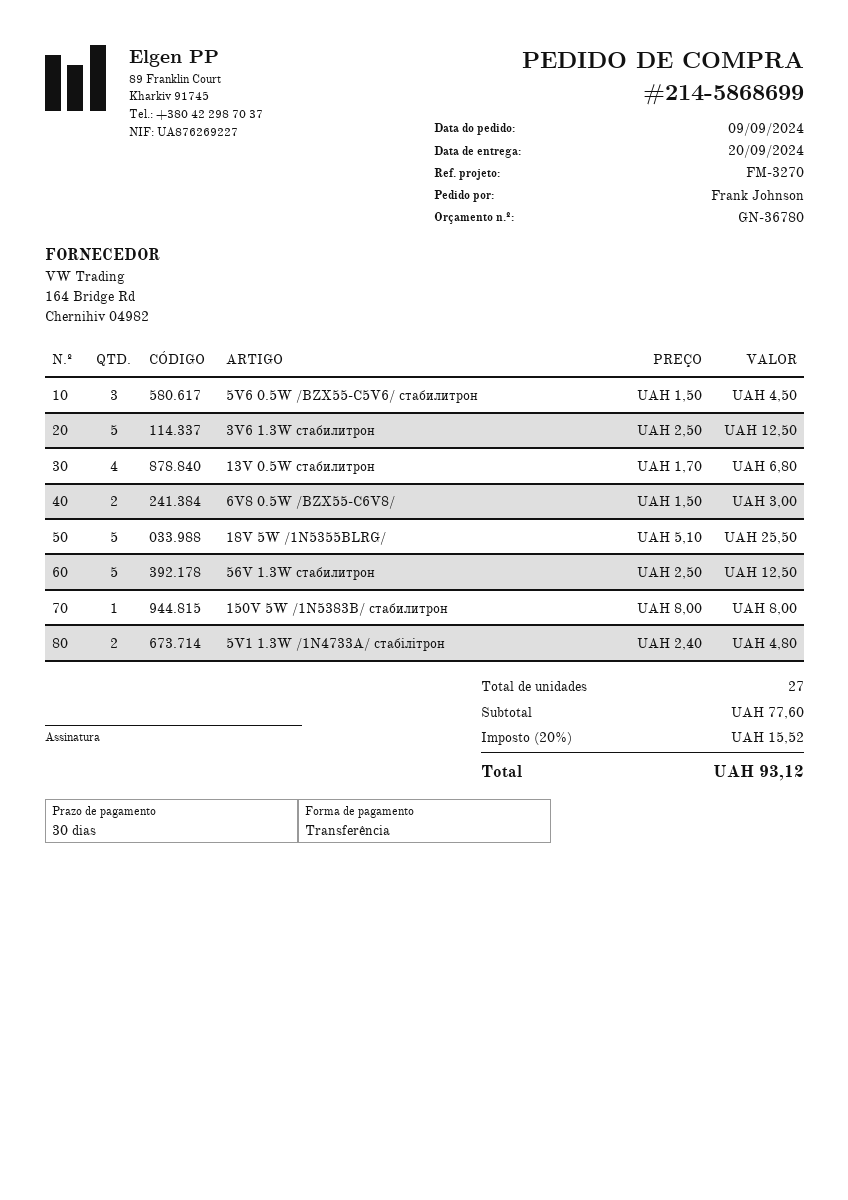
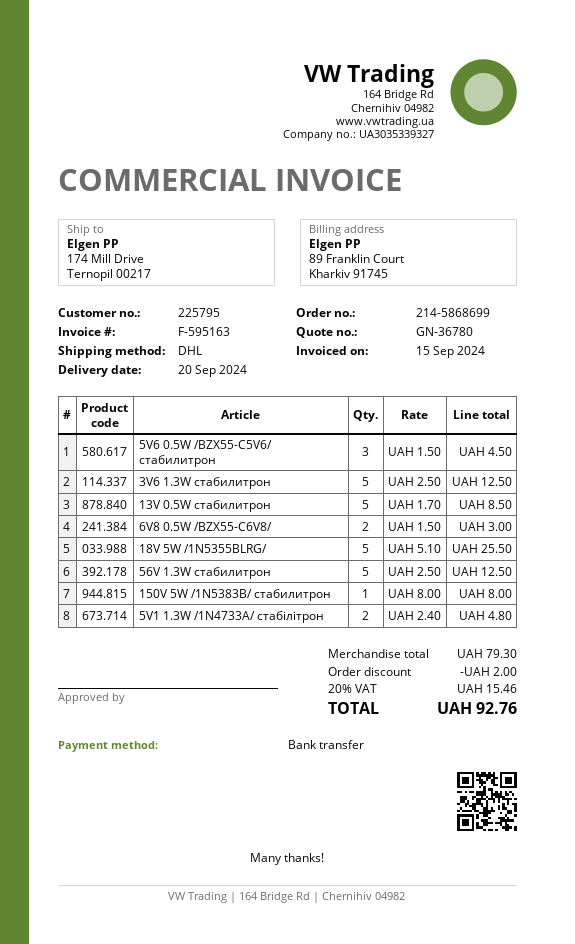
13V 0.5W стабилитрон: 4 x 1.70 = 6.80 -> 5 x 1.70 = 8.50
subtotal: 77.60 -> 79.30
discount: none -> 2.00
tax: 20% = 15.52 -> 20% = 15.46
total: 93.12 -> 92.76

